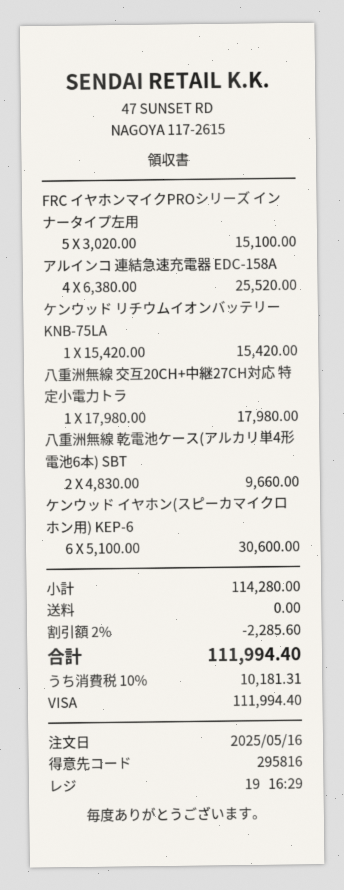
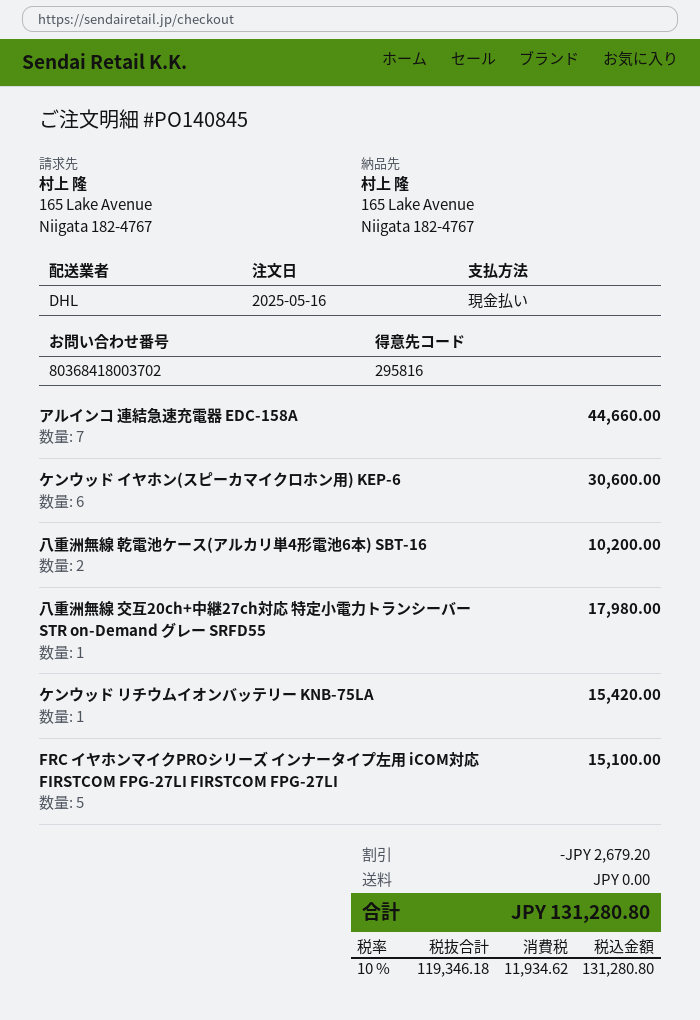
payment method: Visa -> cash
アルインコ 連結急速充電器 EDC-158A: 4 for 25520.00 -> 7 for 44660.00
八重洲無線 乾電池ケース(アルカリ単4形電池6本) SBT: 2 for 9660.00 -> 2 for 10200.00
discount: 2285.60 -> 2679.20
tax: 10% = 10181.31 -> 10% = 11934.62
total: 111994.40 -> 131280.80

